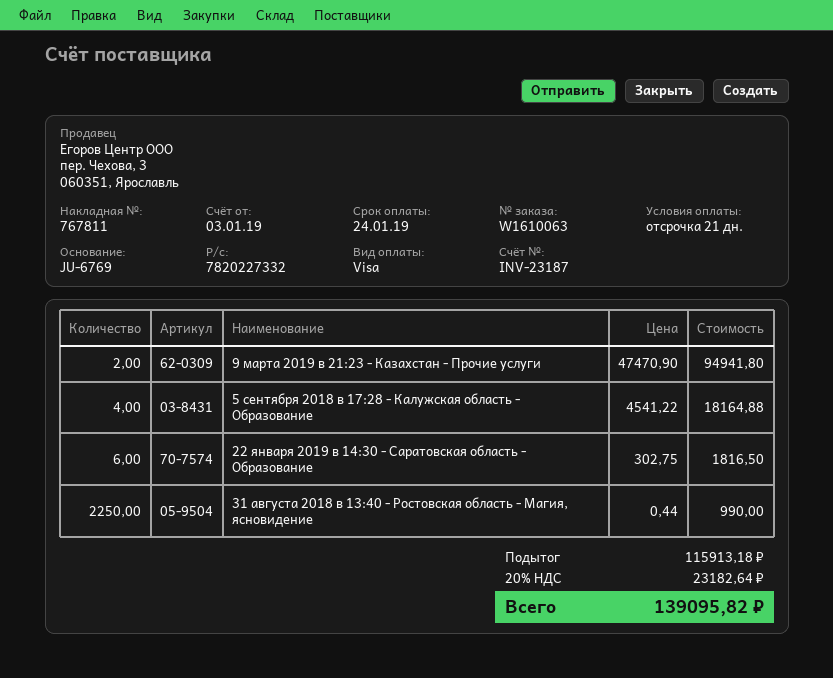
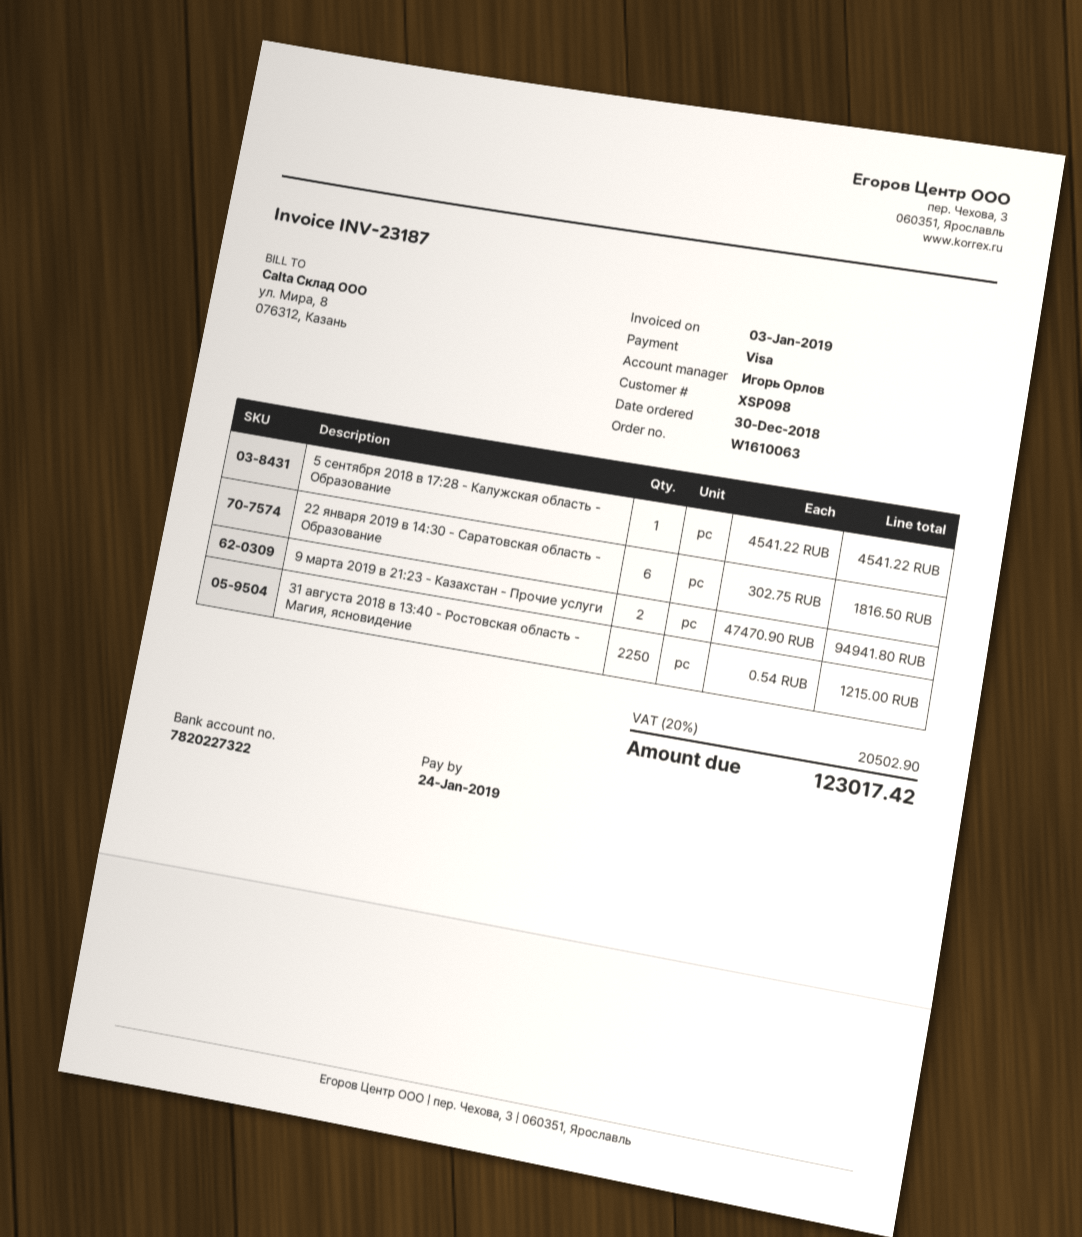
bank account: 7820227332 -> 7820227322
5 сентября 2018 в 17:28 - Калужская область - Образование: 4 x 4541.22 = 18164.88 -> 1 x 4541.22 = 4541.22
31 августа 2018 в 13:40 - Ростовская область - Магия, ясновидение: 2250 x 0.44 = 990.00 -> 2250 x 0.54 = 1215.00
tax: 20% = 23182.64 -> 20% = 20502.90
total: 139095.82 -> 123017.42

